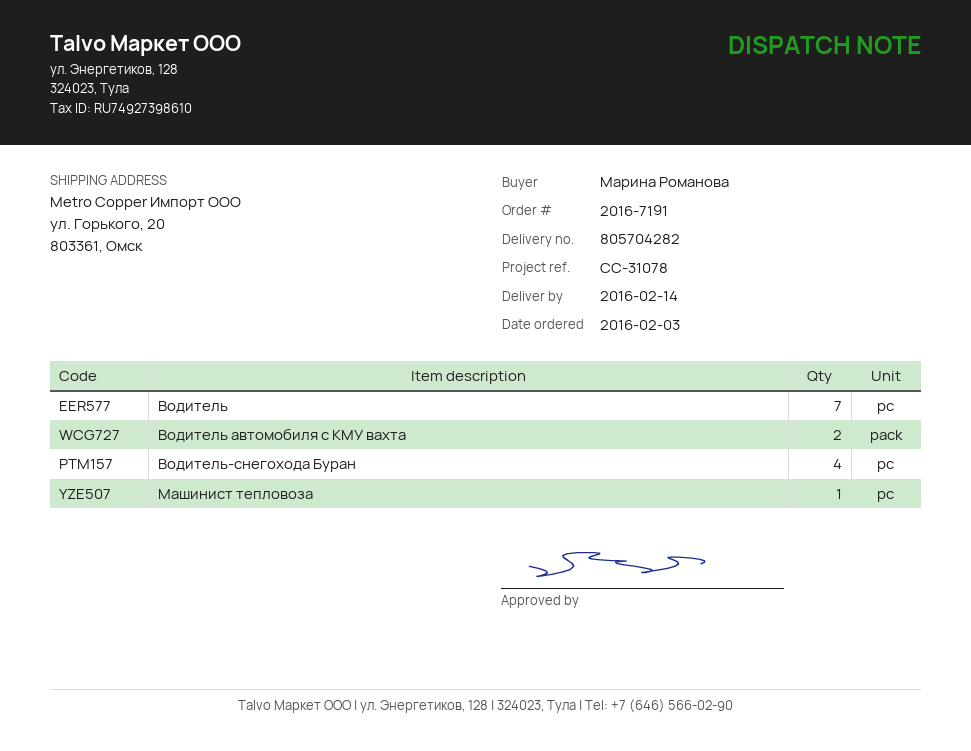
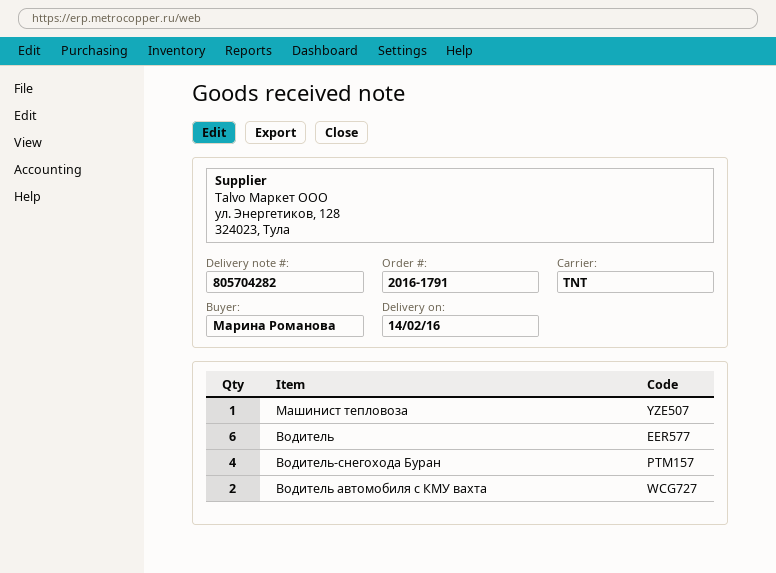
order number: 2016-7191 -> 2016-1791
Водитель: 7 -> 6

